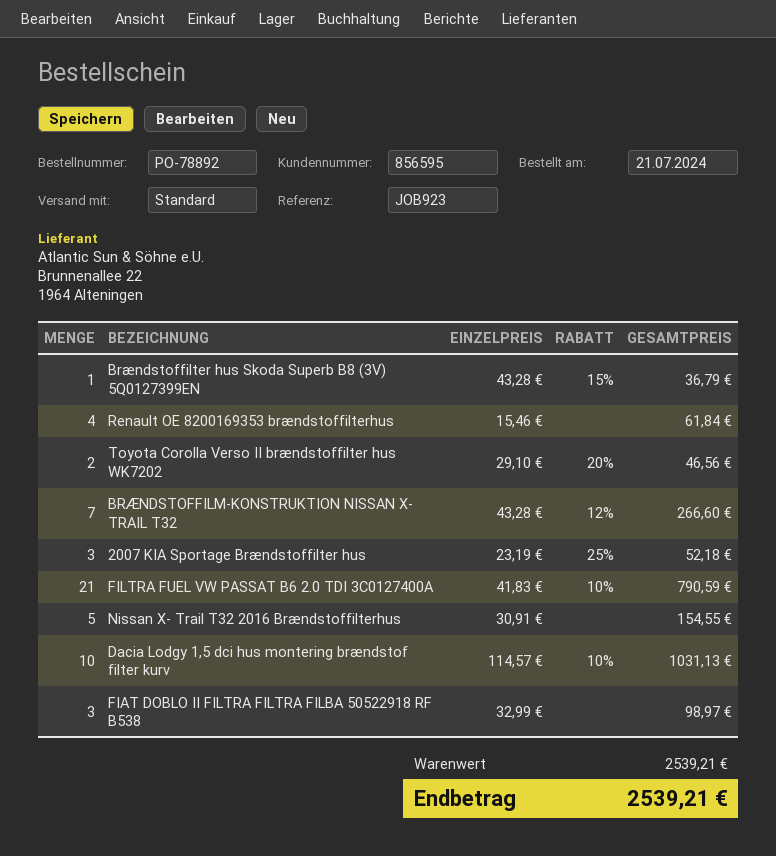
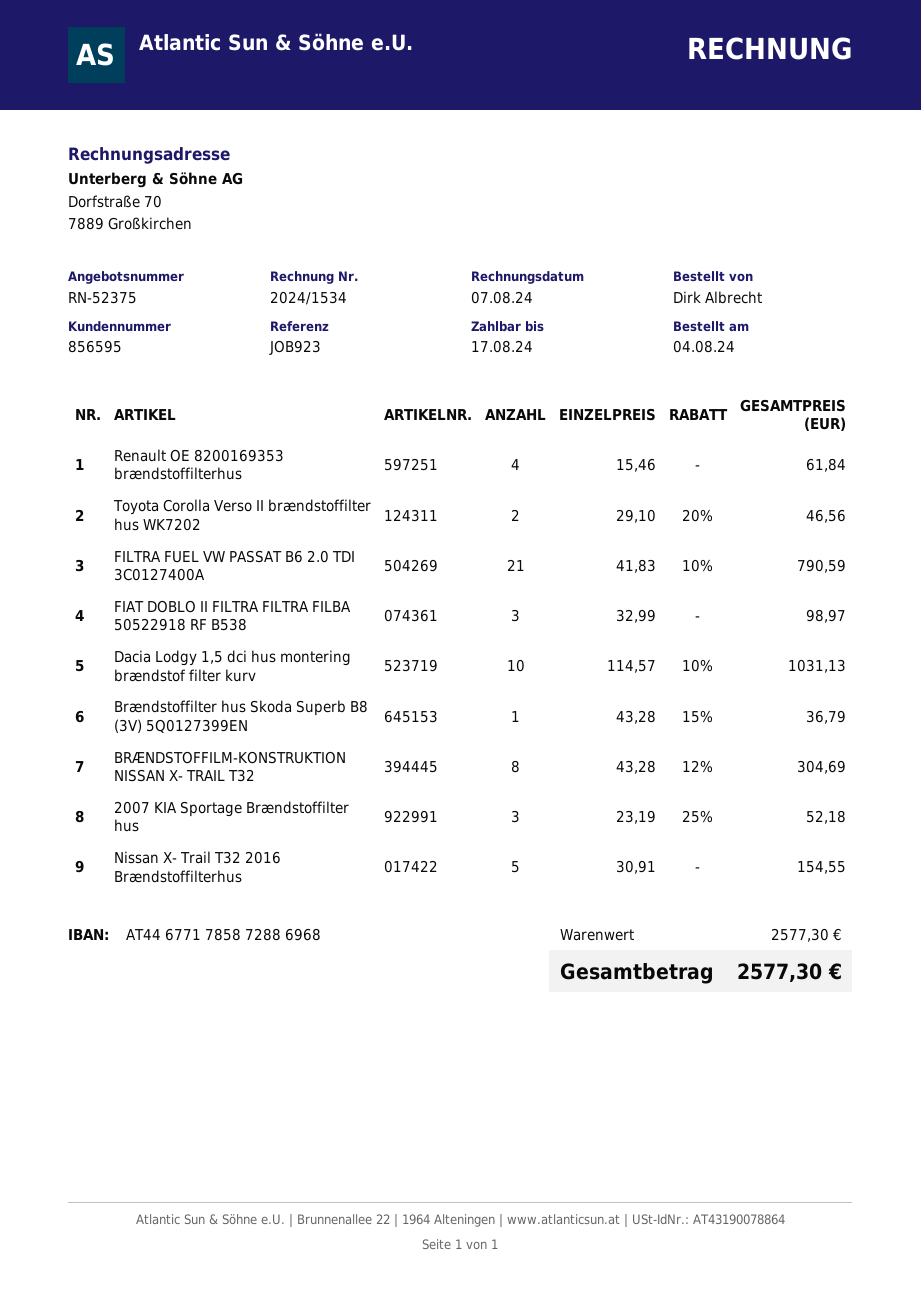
order date: 2024-07-21 -> 2024-08-04
BRÆNDSTOFFILM-KONSTRUKTION NISSAN X- TRAIL T32: 7 x 43.28 - 12% = 266.60 -> 8 x 43.28 - 12% = 304.69
subtotal: 2539.21 -> 2577.30
total: 2539.21 -> 2577.30

